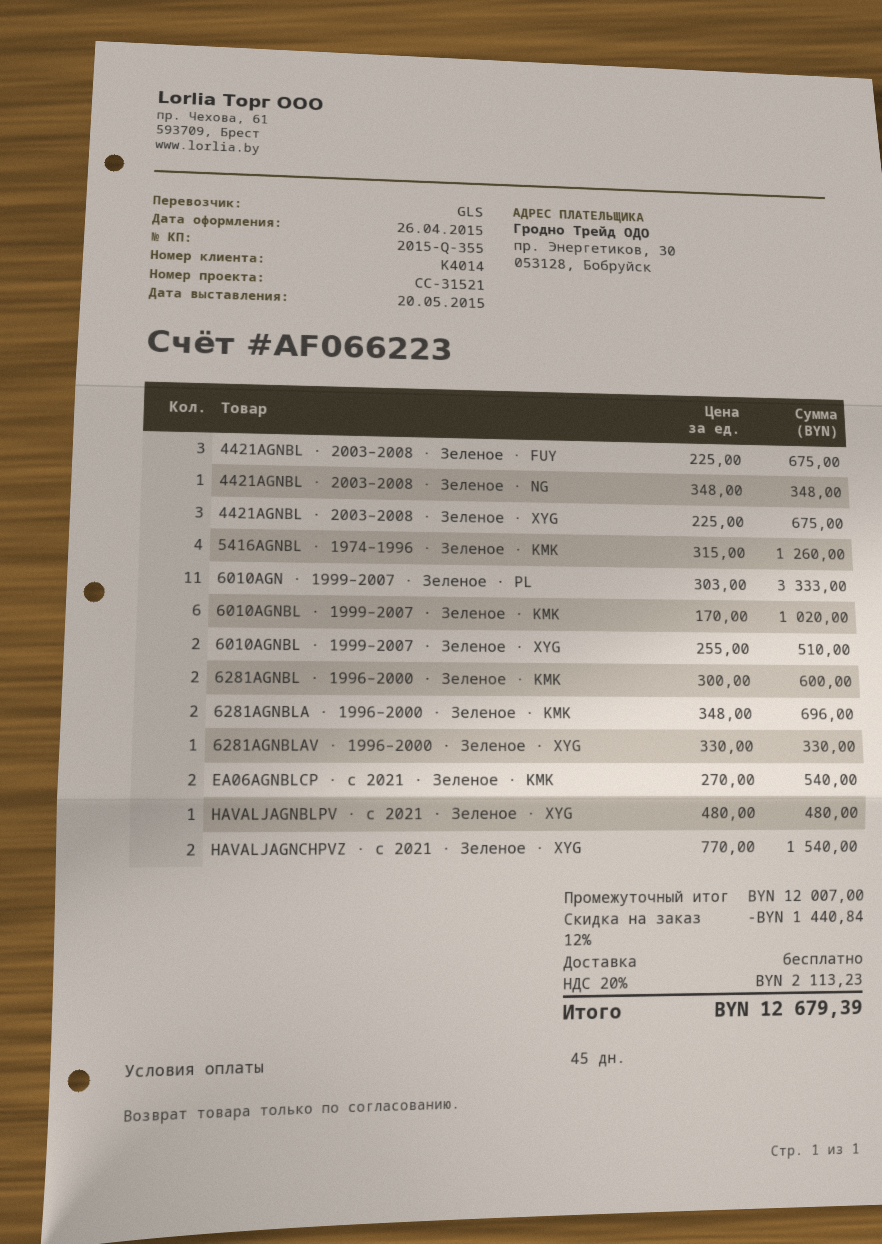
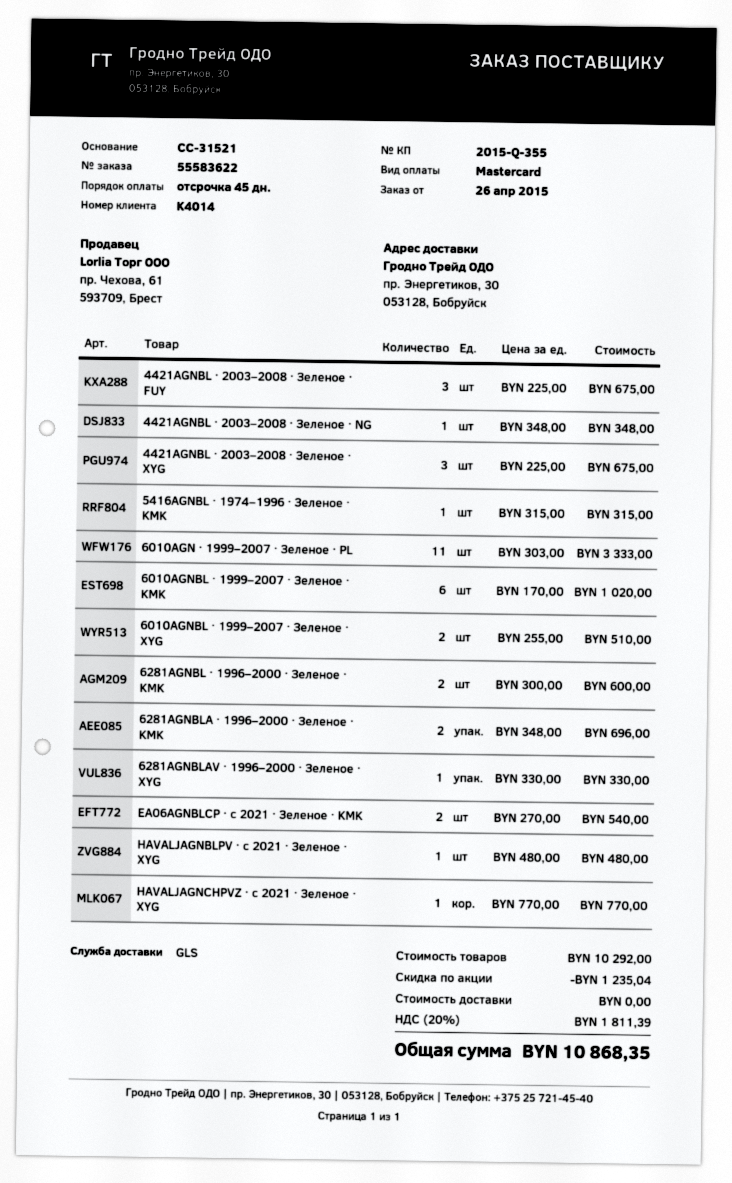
5416AGNBL · 1974–1996 · Зеленое · KMK: 4 x 315.00 = 1260.00 -> 1 x 315.00 = 315.00
HAVALJAGNCHPVZ · с 2021 · Зеленое · XYG: 2 x 770.00 = 1540.00 -> 1 x 770.00 = 770.00
subtotal: 12007.00 -> 10292.00
discount: 1440.84 -> 1235.04
tax: 20% = 2113.23 -> 20% = 1811.39
total: 12679.39 -> 10868.35

